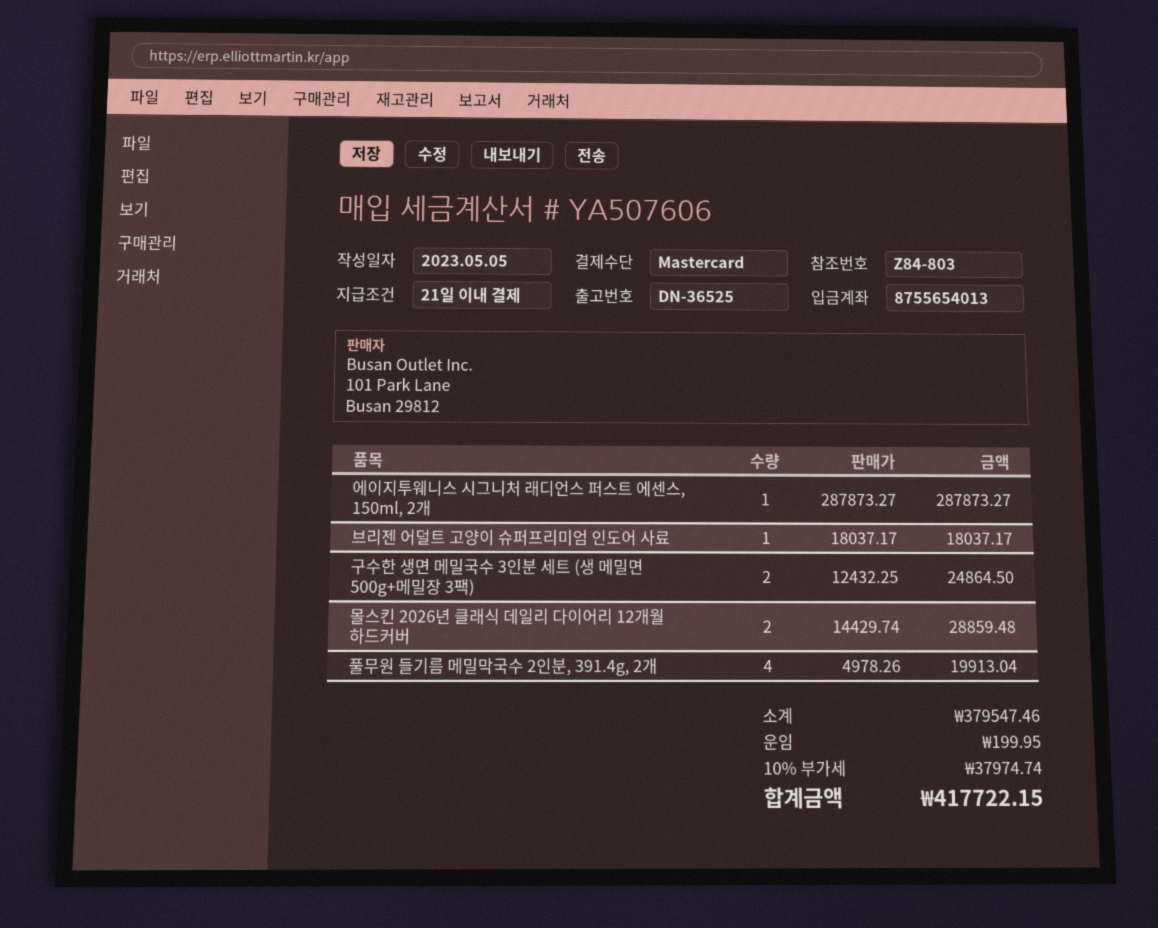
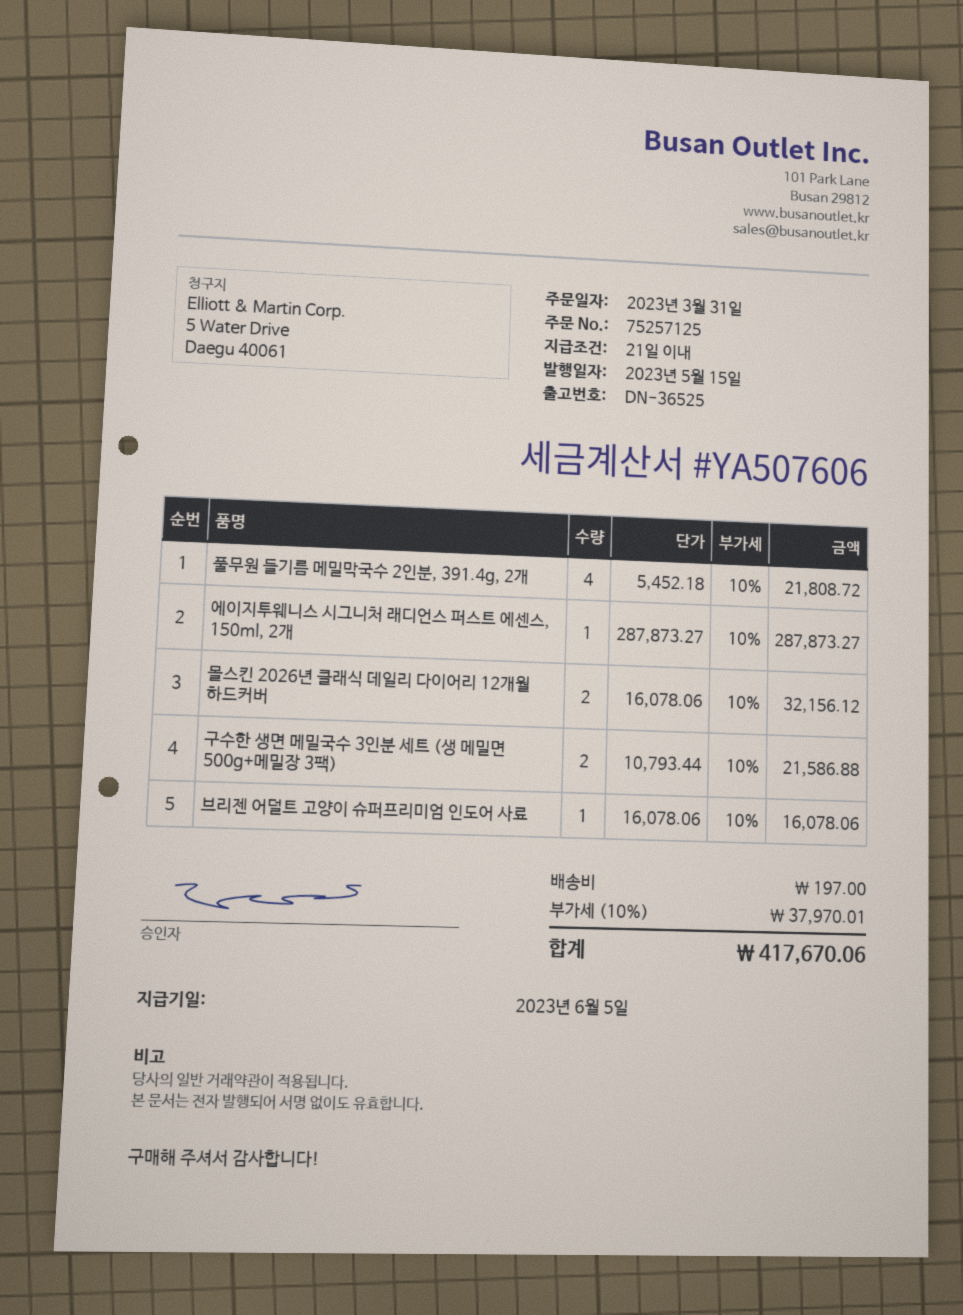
invoice date: 2023-05-05 -> 2023-05-15
브리젠 어덜트 고양이 슈퍼프리미엄 인도어 사료: 1 x 18037.17 = 18037.17 -> 1 x 16078.06 = 16078.06
구수한 생면 메밀국수 3인분 세트 (생 메밀면 500g+메밀장 3팩): 2 x 12432.25 = 24864.50 -> 2 x 10793.44 = 21586.88
몰스킨 2026년 클래식 데일리 다이어리 12개월 하드커버: 2 x 14429.74 = 28859.48 -> 2 x 16078.06 = 32156.12
풀무원 들기름 메밀막국수 2인분, 391.4g, 2개: 4 x 4978.26 = 19913.04 -> 4 x 5452.18 = 21808.72
shipping: 199.95 -> 197.00
tax: 10% = 37974.74 -> 10% = 37970.01
total: 417722.15 -> 417670.06

